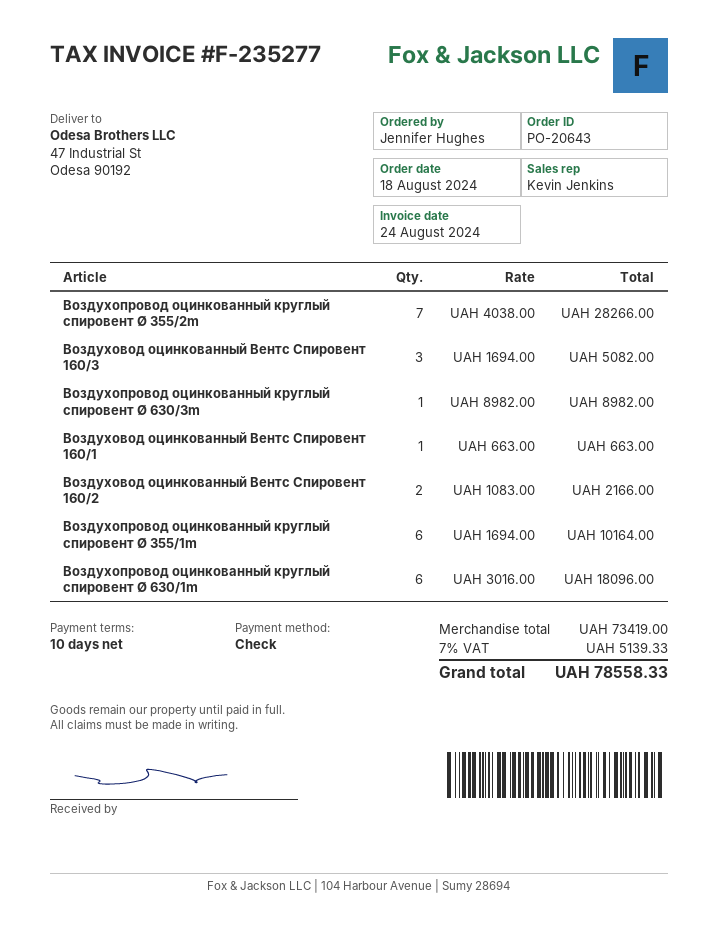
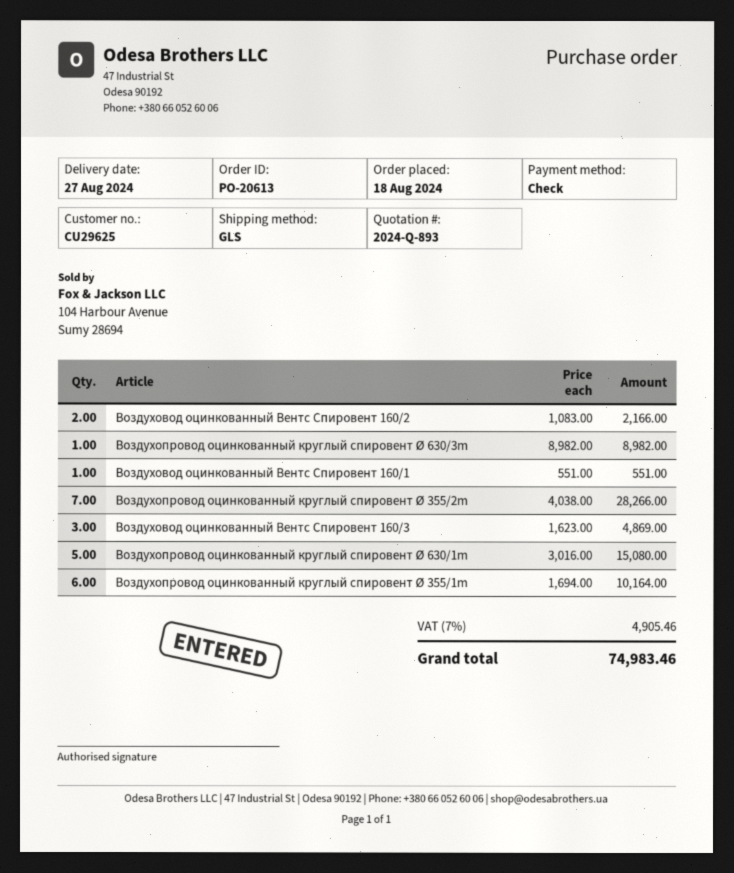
order number: PO-20643 -> PO-20613
Воздуховод оцинкованный Вентс Спировент 160/3: 3 x 1694.00 = 5082.00 -> 3 x 1623.00 = 4869.00
Воздуховод оцинкованный Вентс Спировент 160/1: 1 x 663.00 = 663.00 -> 1 x 551.00 = 551.00
Воздухопровод оцинкованный круглый спировент Ø 630/1m: 6 x 3016.00 = 18096.00 -> 5 x 3016.00 = 15080.00
tax: 7% = 5139.33 -> 7% = 4905.46
total: 78558.33 -> 74983.46

